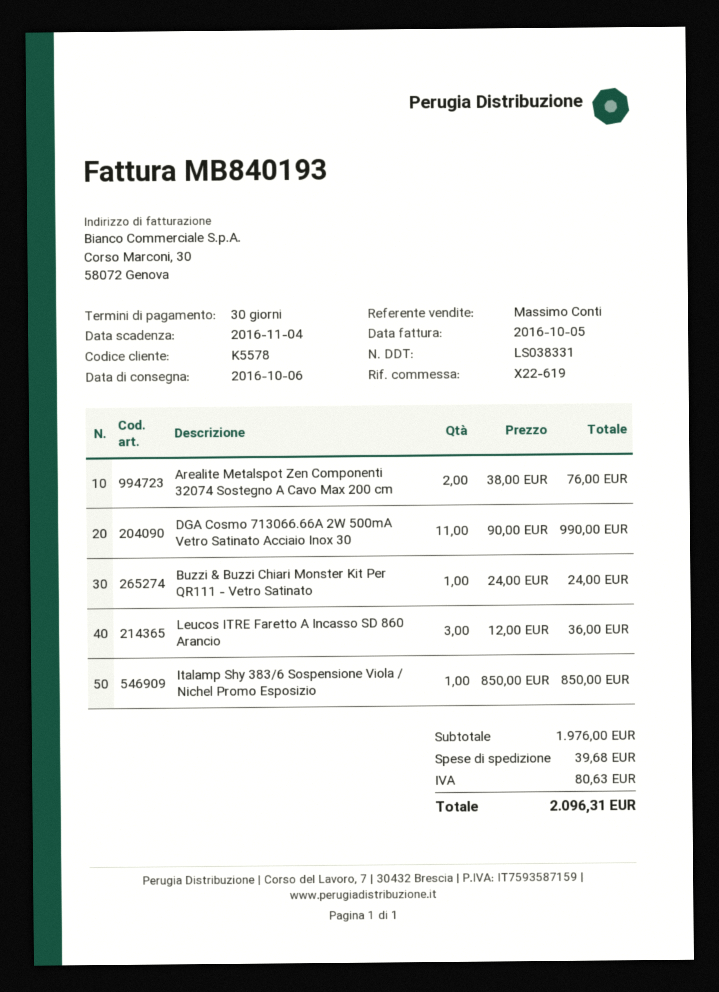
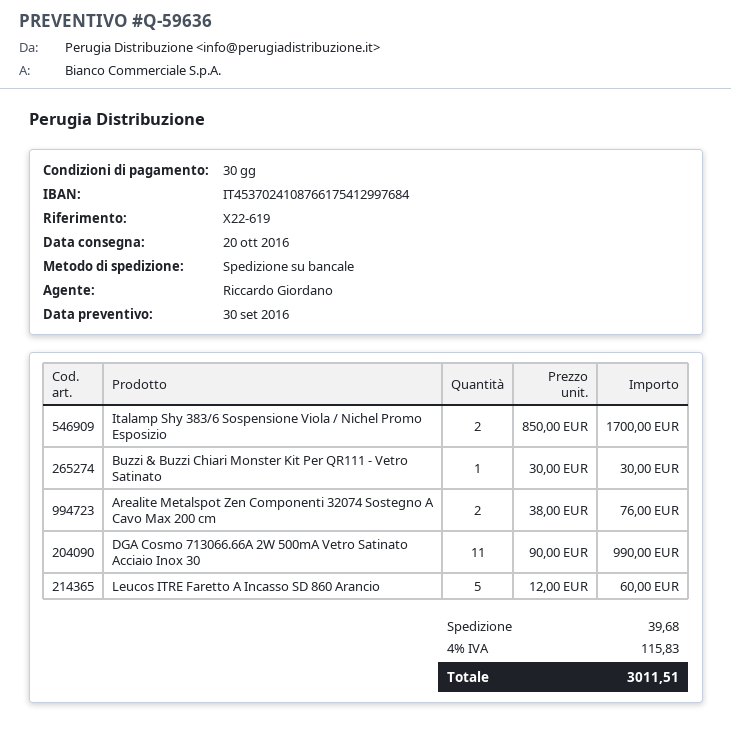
delivery date: 2016-10-06 -> 2016-10-20
sales rep: Massimo Conti -> Riccardo Giordano
Buzzi & Buzzi Chiari Monster Kit Per QR111 - Vetro Satinato: 1 x 24.00 = 24.00 -> 1 x 30.00 = 30.00
Leucos ITRE Faretto A Incasso SD 860 Arancio: 3 x 12.00 = 36.00 -> 5 x 12.00 = 60.00
Italamp Shy 383/6 Sospensione Viola / Nichel Promo Esposizio: 1 x 850.00 = 850.00 -> 2 x 850.00 = 1700.00
tax: 80.63 -> 115.83
total: 2096.31 -> 3011.51

